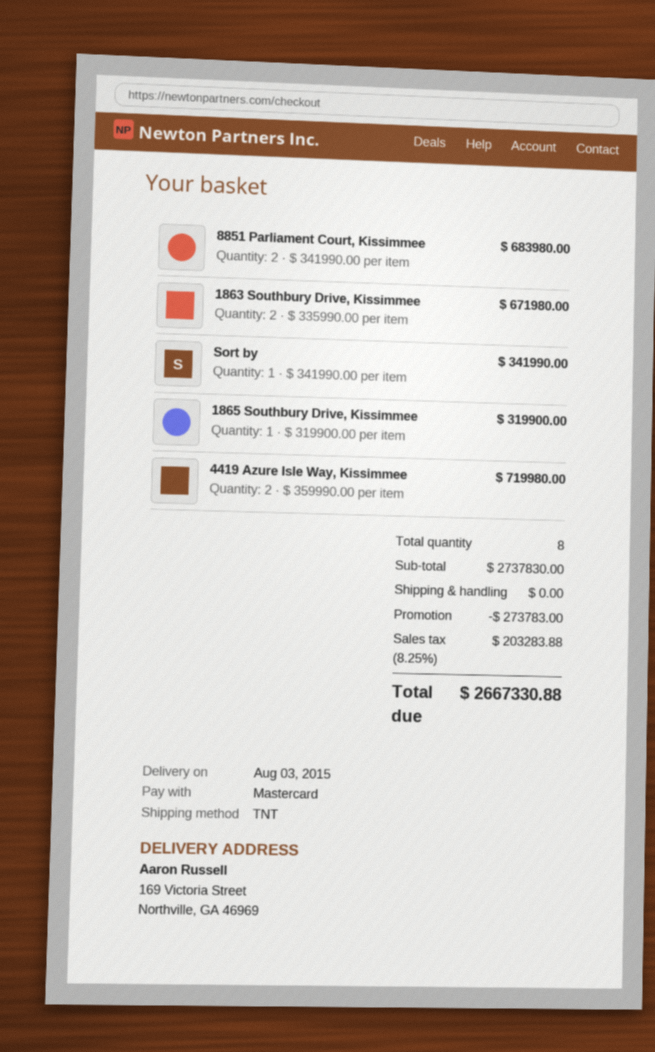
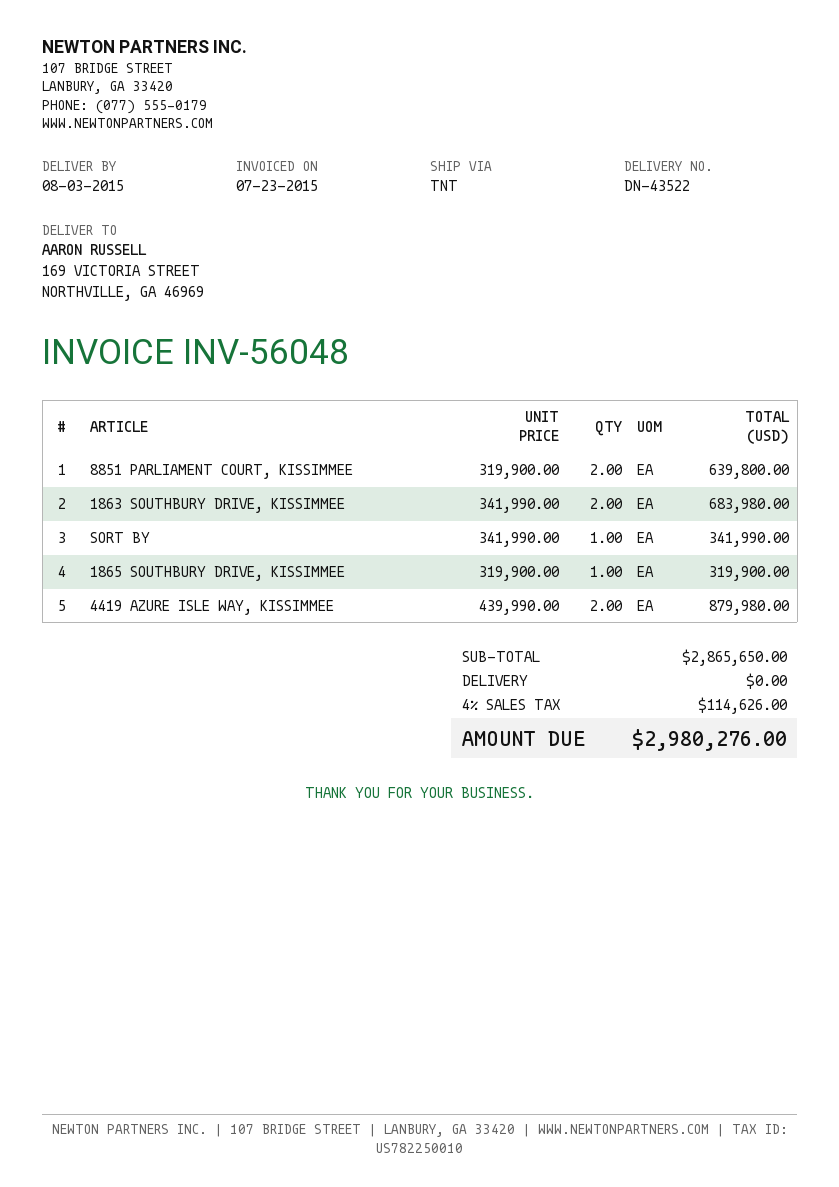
8851 Parliament Court, Kissimmee: 2 x 341990.00 = 683980.00 -> 2 x 319900.00 = 639800.00
1863 Southbury Drive, Kissimmee: 2 x 335990.00 = 671980.00 -> 2 x 341990.00 = 683980.00
4419 Azure Isle Way, Kissimmee: 2 x 359990.00 = 719980.00 -> 2 x 439990.00 = 879980.00
subtotal: 2737830.00 -> 2865650.00
discount: 273783.00 -> none
tax: 8.25% = 203283.88 -> 4% = 114626.00
total: 2667330.88 -> 2980276.00

